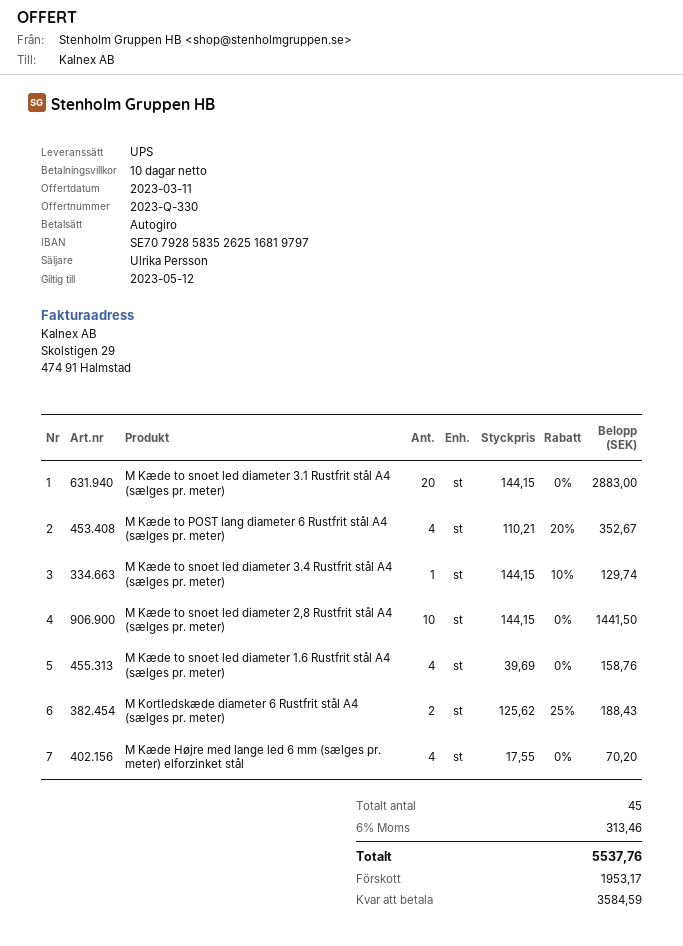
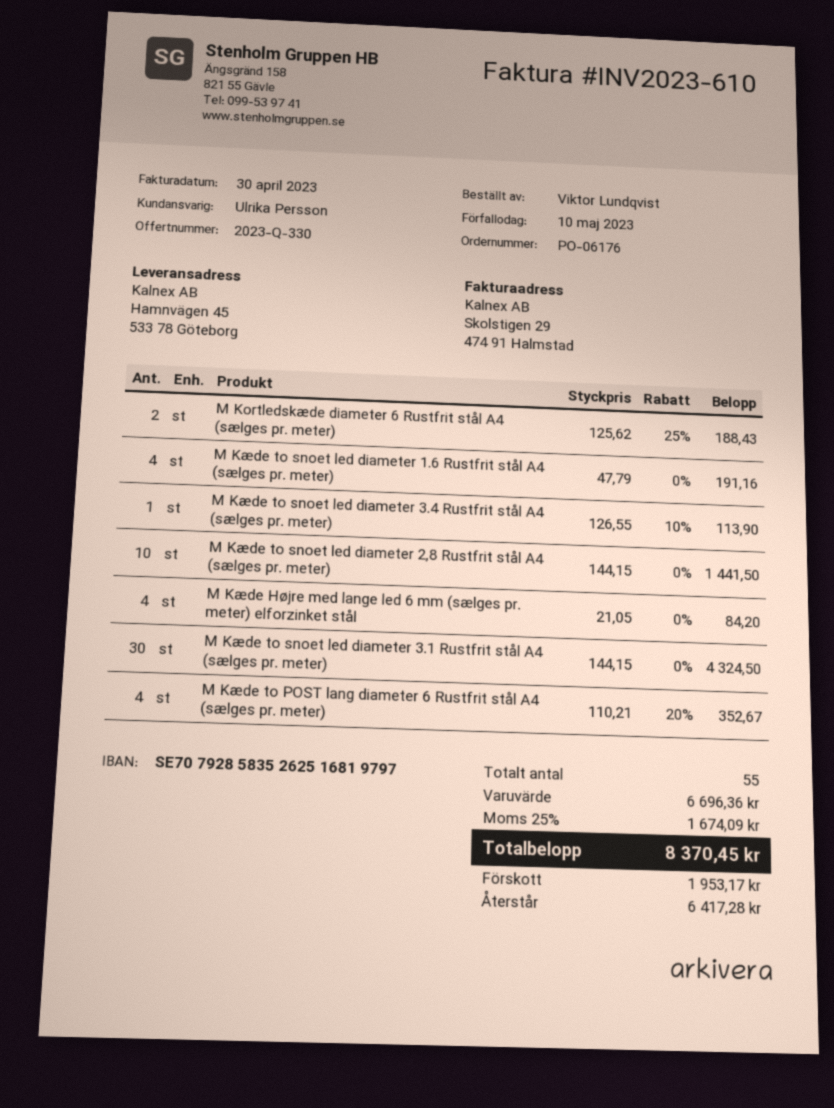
M Kæde to snoet led diameter 3.1 Rustfrit stål A4 (sælges pr. meter): 20 x 144.15 = 2883.00 -> 30 x 144.15 = 4324.50
M Kæde to snoet led diameter 3.4 Rustfrit stål A4 (sælges pr. meter): 1 x 144.15 - 10% = 129.74 -> 1 x 126.55 - 10% = 113.90
M Kæde to snoet led diameter 1.6 Rustfrit stål A4 (sælges pr. meter): 4 x 39.69 = 158.76 -> 4 x 47.79 = 191.16
M Kæde Højre med lange led 6 mm (sælges pr. meter) elforzinket stål: 4 x 17.55 = 70.20 -> 4 x 21.05 = 84.20
total quantity: 45 -> 55
tax: 6% = 313.46 -> 25% = 1674.09
total: 5537.76 -> 8370.45
balance: 3584.59 -> 6417.28

